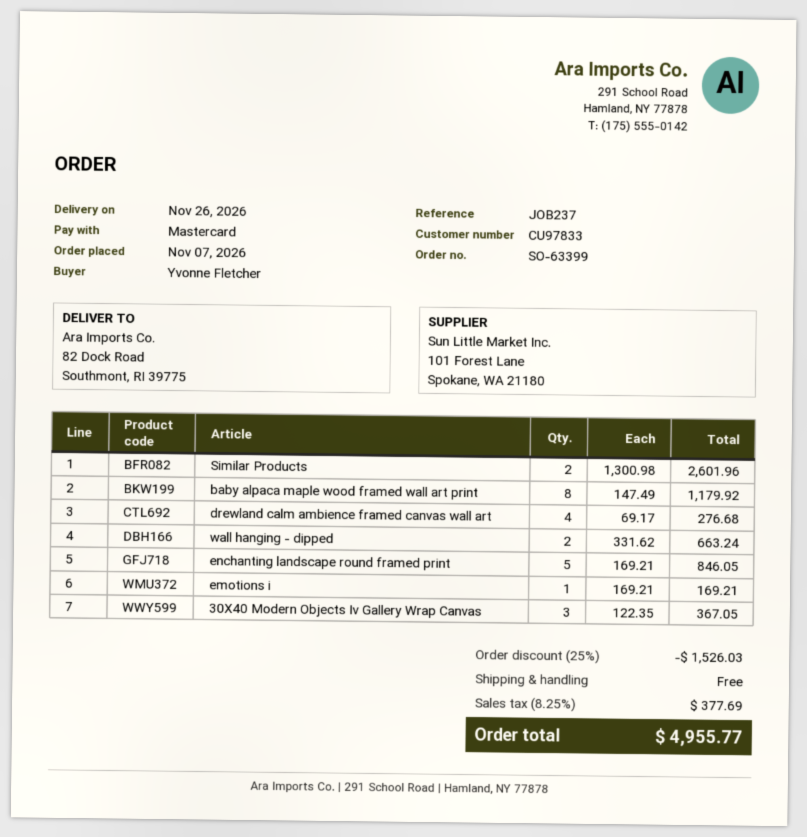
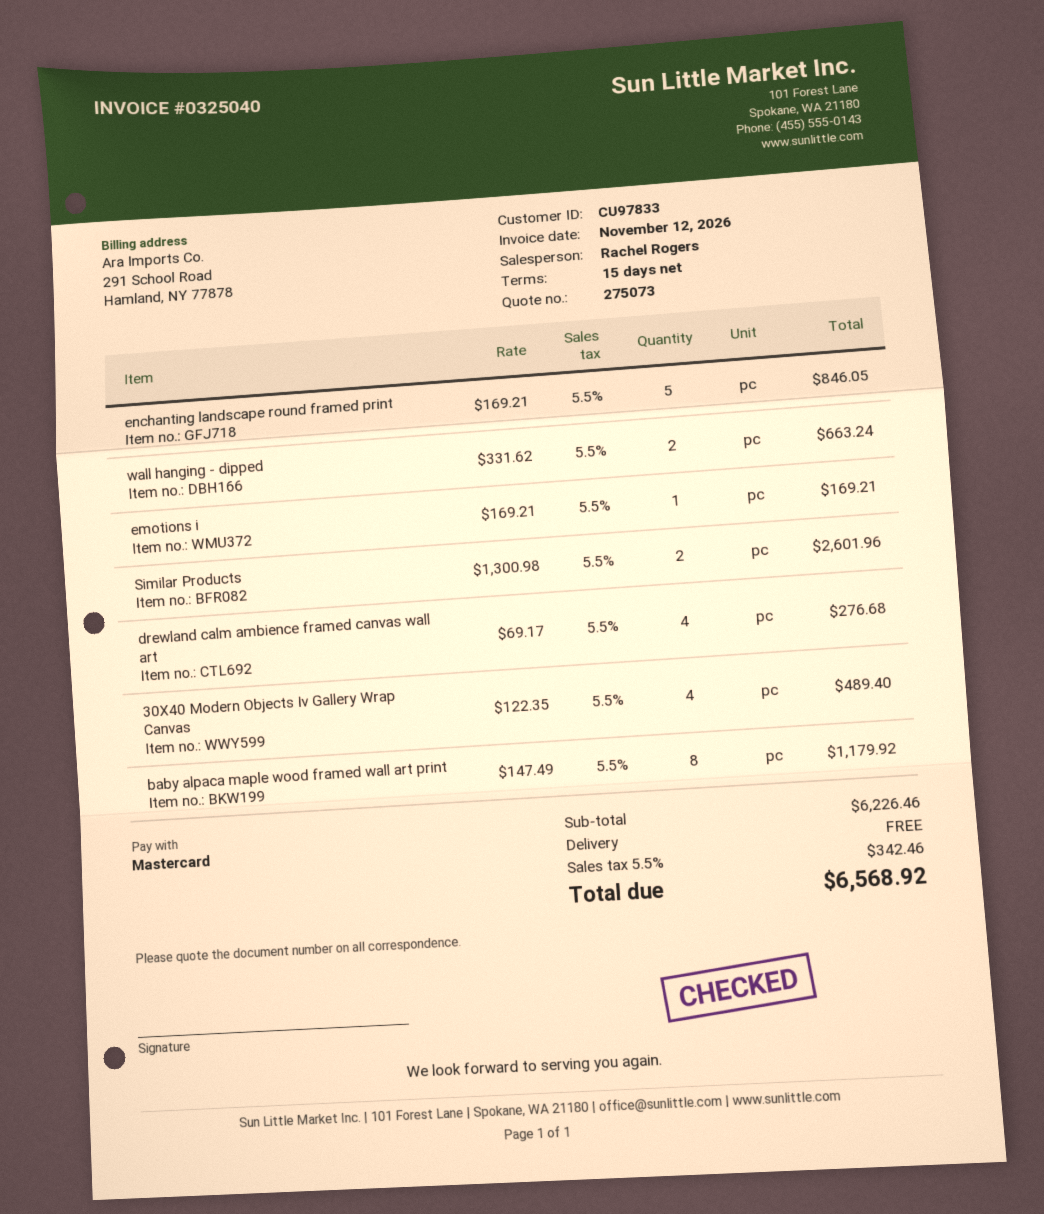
30X40 Modern Objects Iv Gallery Wrap Canvas: 3 x 122.35 = 367.05 -> 4 x 122.35 = 489.40
discount: 25% = 1526.03 -> none
tax: 8.25% = 377.69 -> 5.5% = 342.46
total: 4955.77 -> 6568.92

